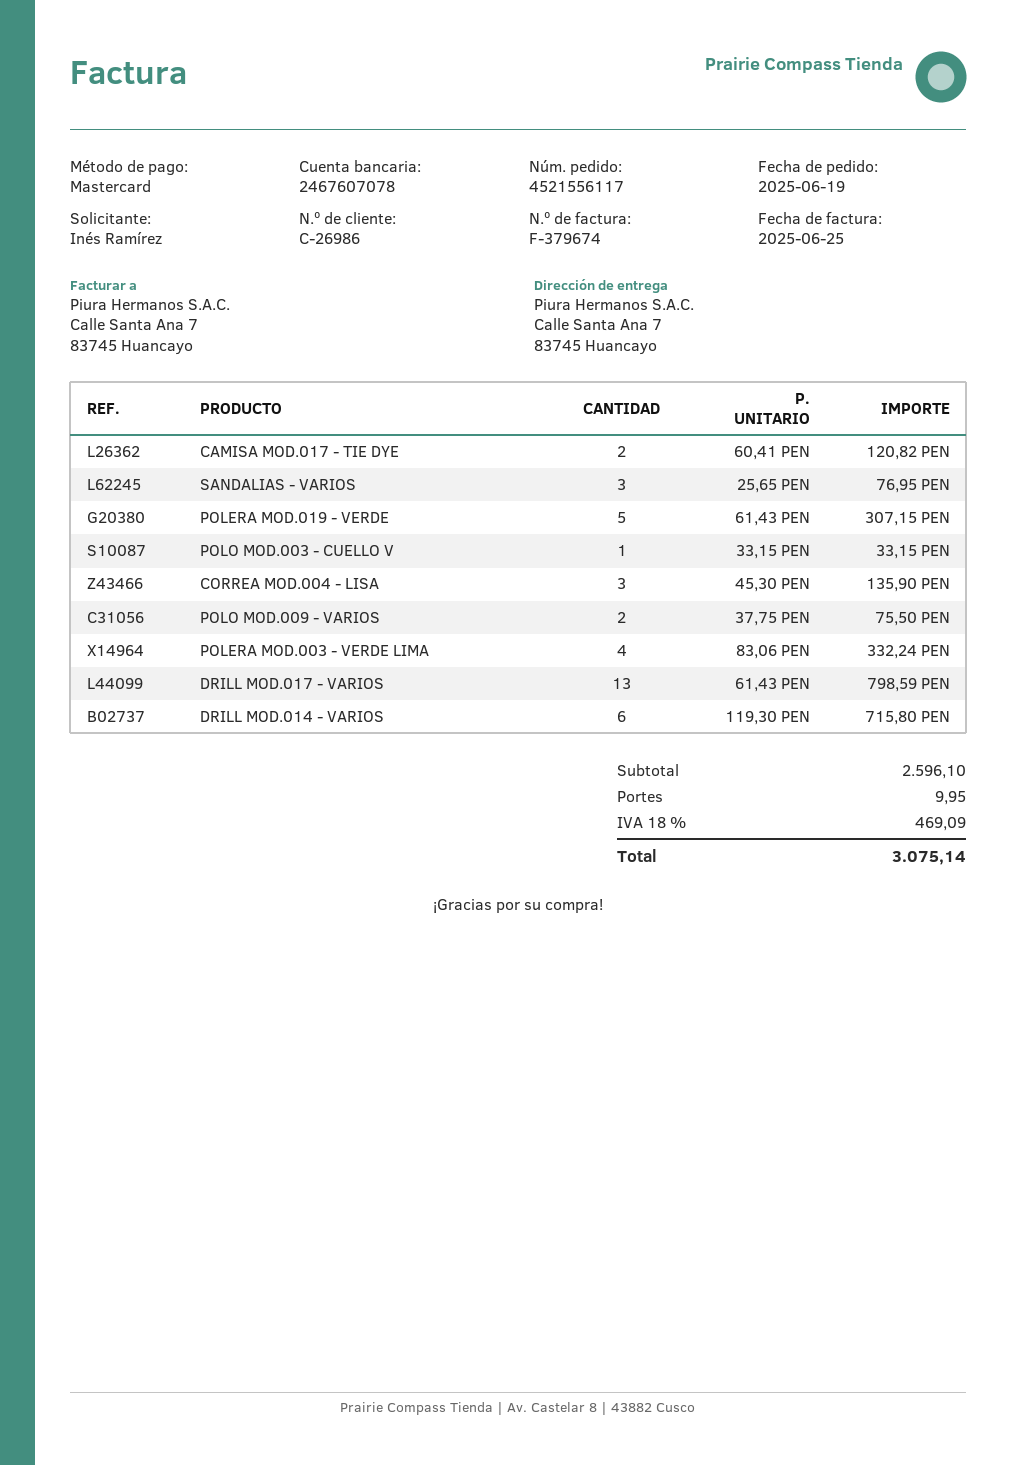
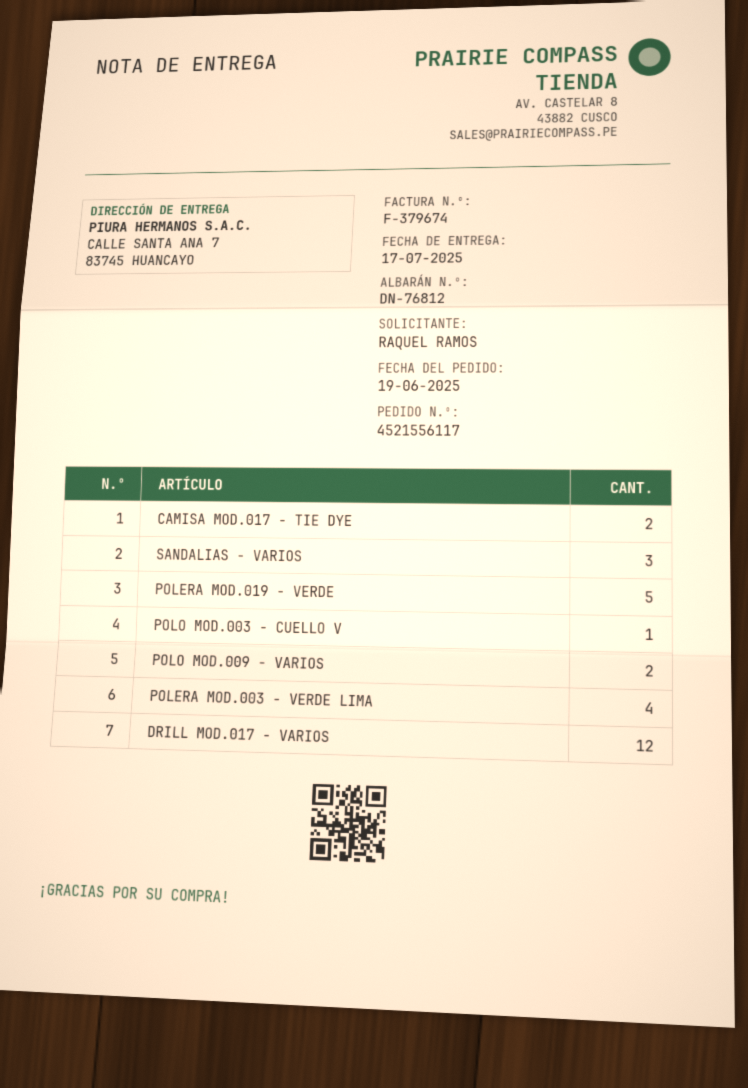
ordered by: Inés Ramírez -> RAQUEL RAMOS
CORREA MOD.004 - LISA: 3 -> none
DRILL MOD.017 - VARIOS: 13 -> 12
DRILL MOD.014 - VARIOS: 6 -> none

